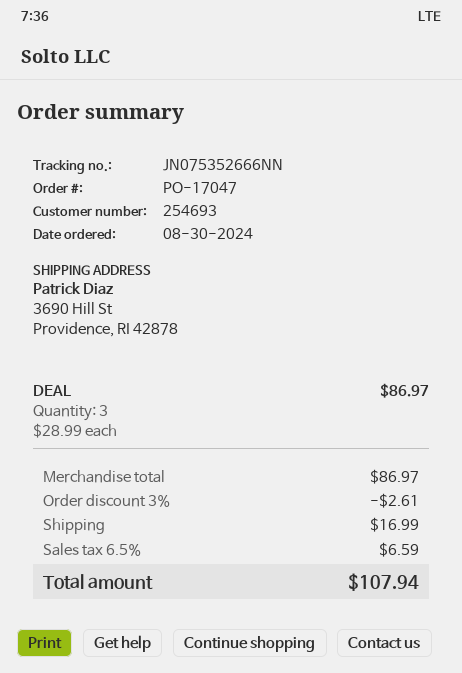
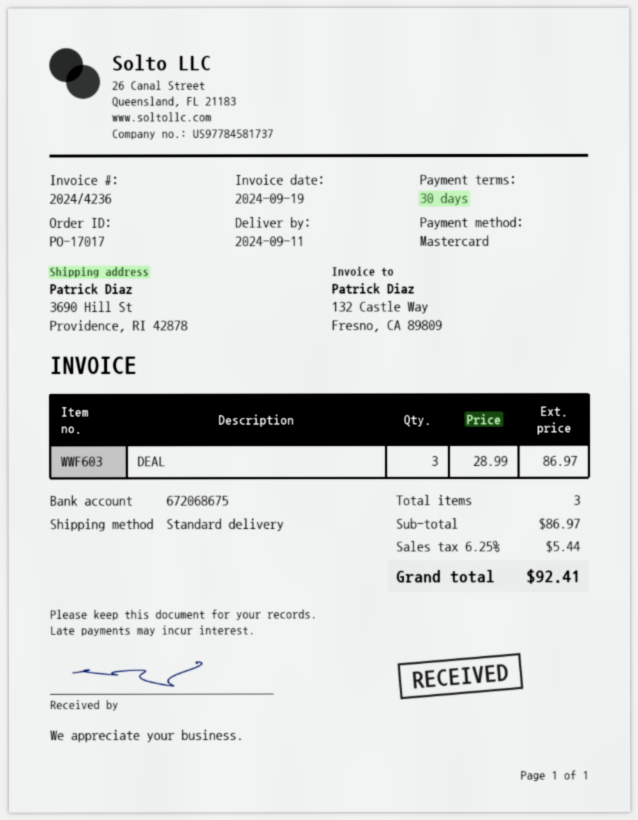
order number: PO-17047 -> PO-17017
discount: 3% = 2.61 -> none
shipping: 16.99 -> none
tax: 6.5% = 6.59 -> 6.25% = 5.44
total: 107.94 -> 92.41

